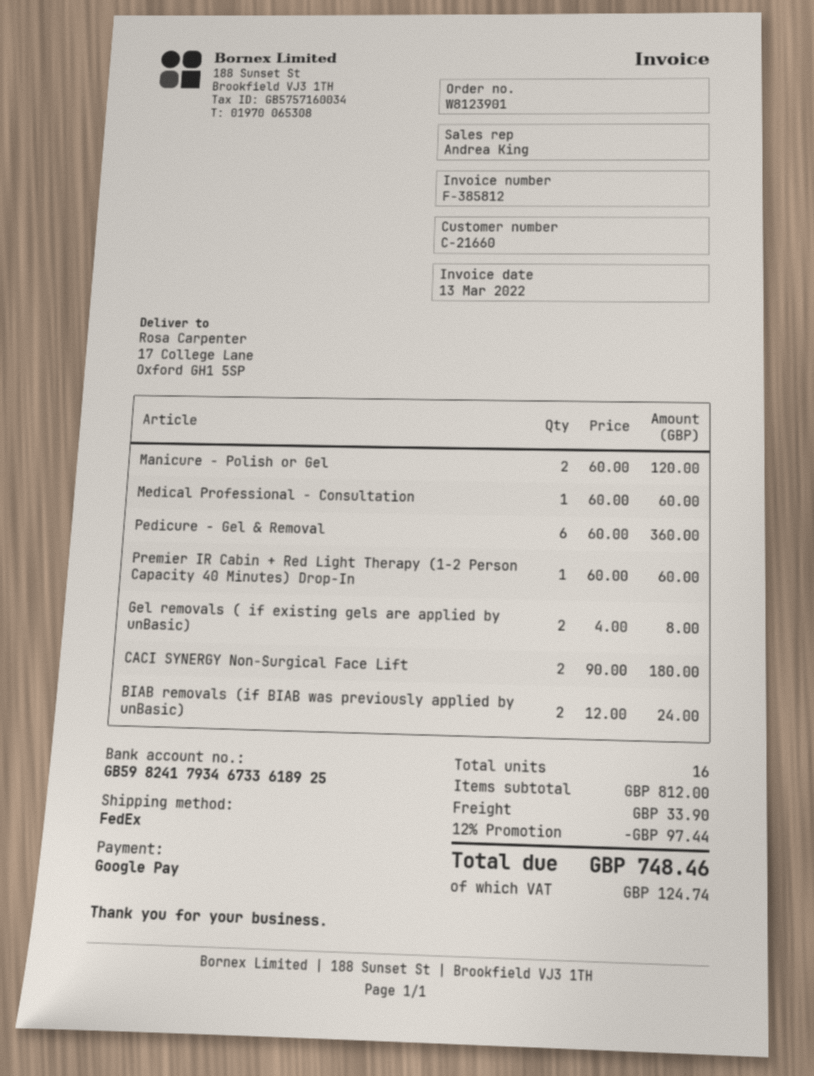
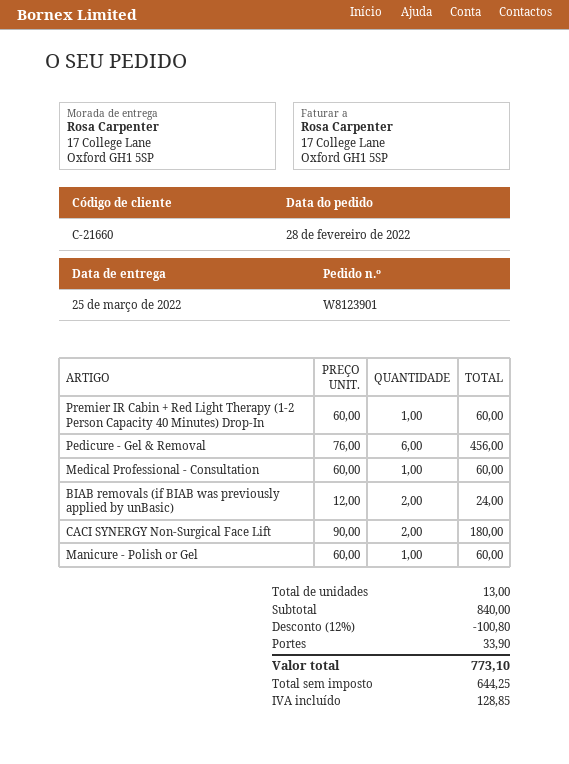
Manicure - Polish or Gel: 2 x 60.00 = 120.00 -> 1 x 60.00 = 60.00
Pedicure - Gel & Removal: 6 x 60.00 = 360.00 -> 6 x 76.00 = 456.00
Gel removals ( if existing gels are applied by unBasic): 2 x 4.00 = 8.00 -> none
total quantity: 16 -> 13
subtotal: 812.00 -> 840.00
discount: 12% = 97.44 -> 12% = 100.80
tax: 124.74 -> 128.85
total: 748.46 -> 773.10

